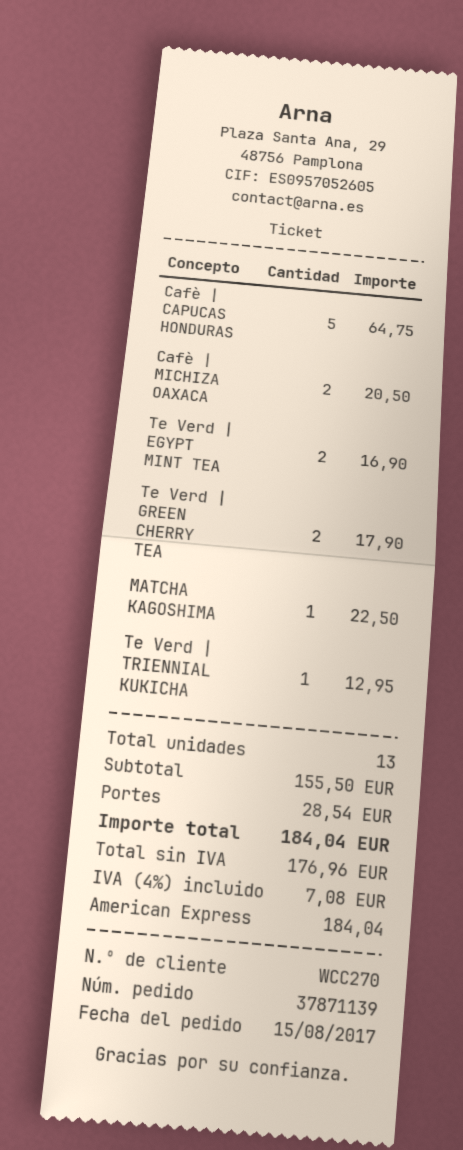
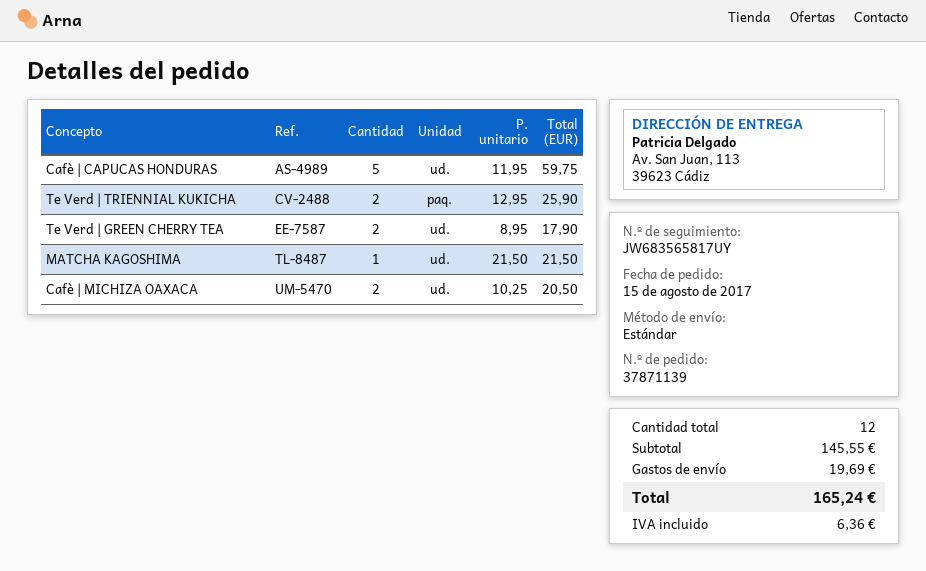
Cafè | CAPUCAS HONDURAS: 5 for 64.75 -> 5 for 59.75
Te Verd | EGYPT MINT TEA: 2 for 16.90 -> none
MATCHA KAGOSHIMA: 1 for 22.50 -> 1 for 21.50
Te Verd | TRIENNIAL KUKICHA: 1 for 12.95 -> 2 for 25.90
total quantity: 13 -> 12
subtotal: 155.50 -> 145.55
shipping: 28.54 -> 19.69
tax: 7.08 -> 6.36
total: 184.04 -> 165.24

